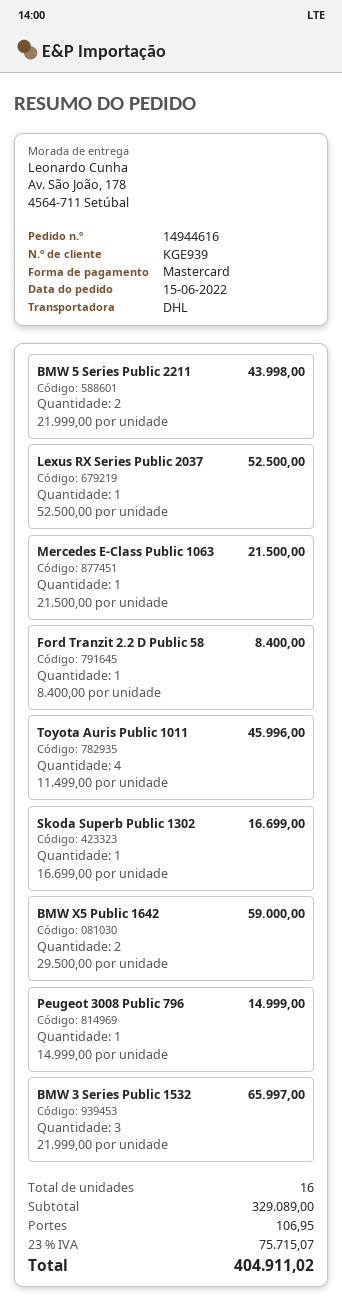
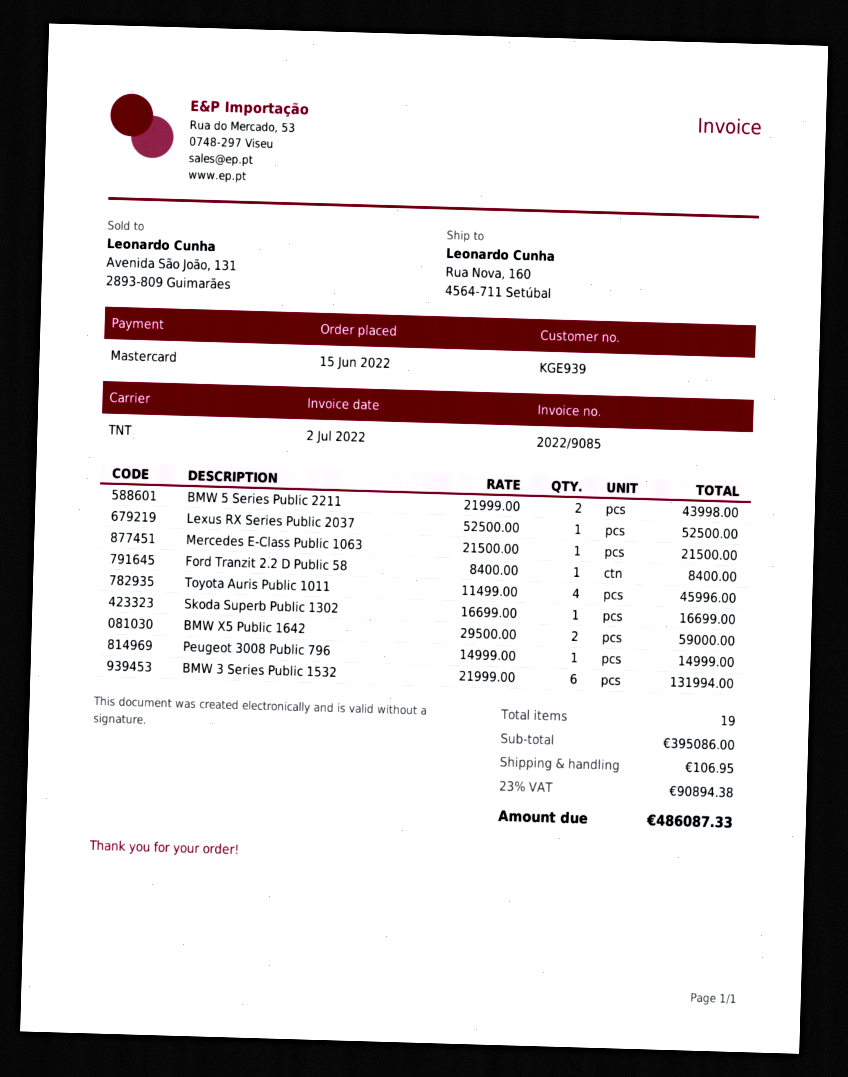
shipping method: DHL -> TNT
ship to: Av. São João, 178, 4564-711 Setúbal -> Rua Nova, 160, 4564-711 Setúbal
BMW 3 Series Public 1532: 3 x 21999.00 = 65997.00 -> 6 x 21999.00 = 131994.00
total quantity: 16 -> 19
subtotal: 329089.00 -> 395086.00
tax: 23% = 75715.07 -> 23% = 90894.38
total: 404911.02 -> 486087.33

